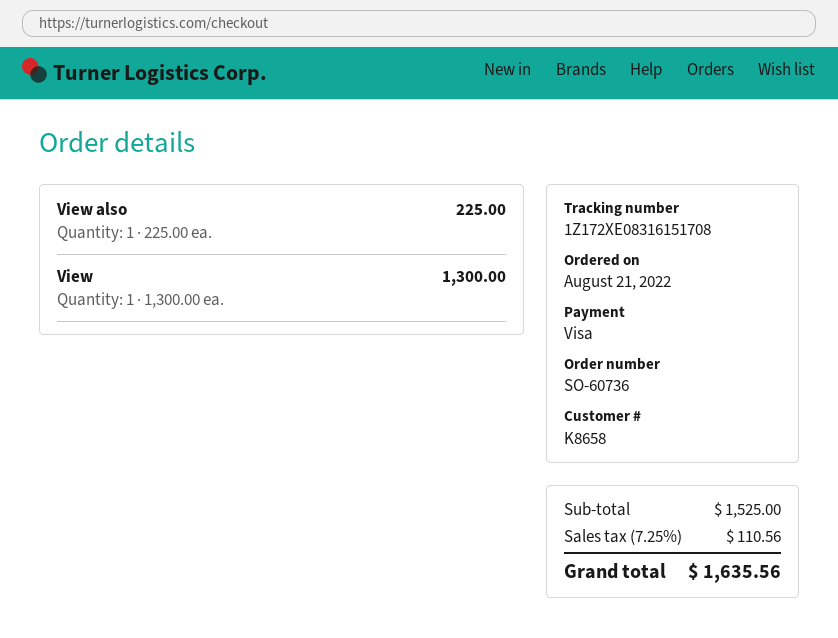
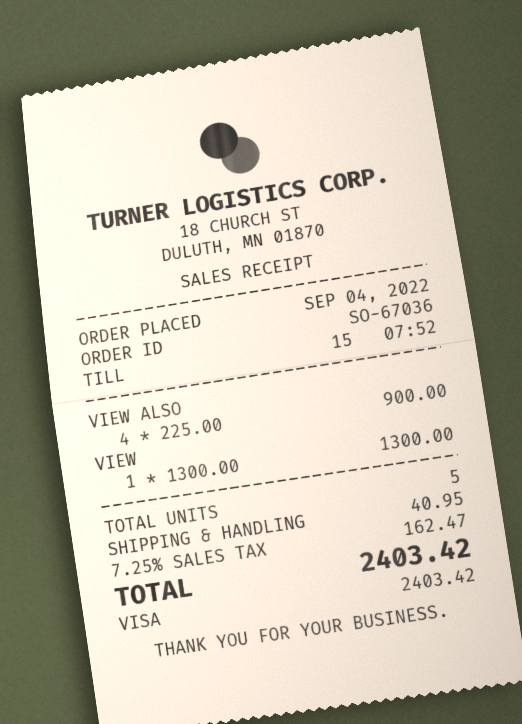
order number: SO-60736 -> SO-67036
order date: 2022-08-21 -> 2022-09-04
View also: 1 x 225.00 = 225.00 -> 4 x 225.00 = 900.00
shipping: none -> 40.95
tax: 7.25% = 110.56 -> 7.25% = 162.47
total: 1635.56 -> 2403.42

